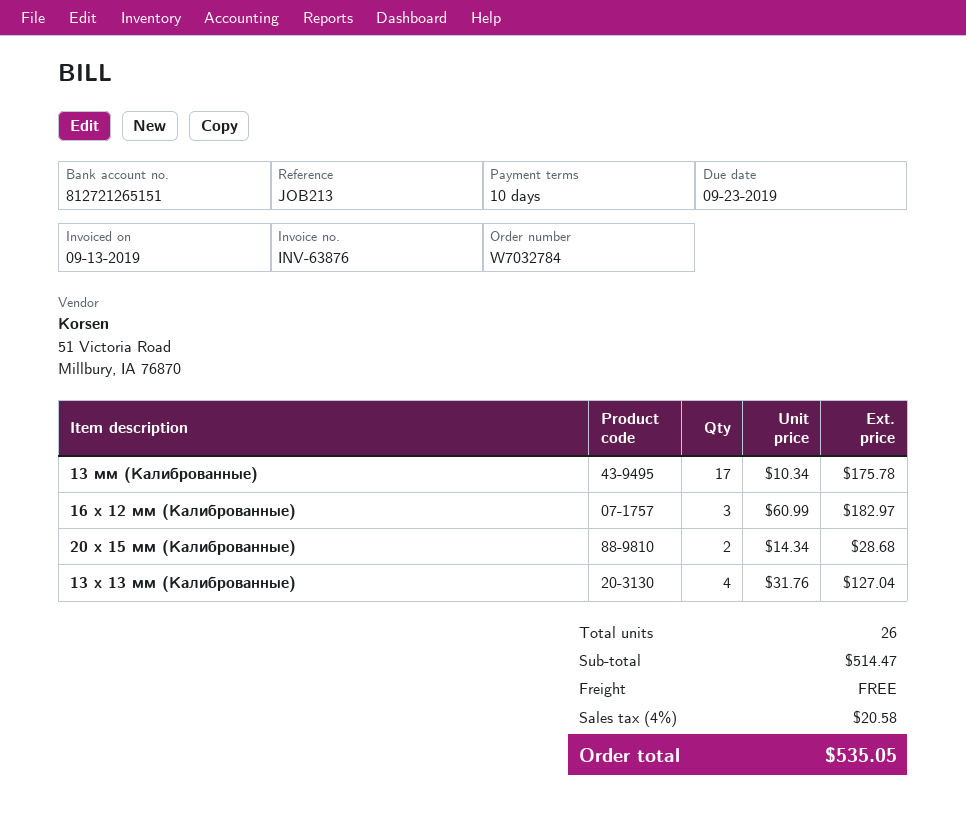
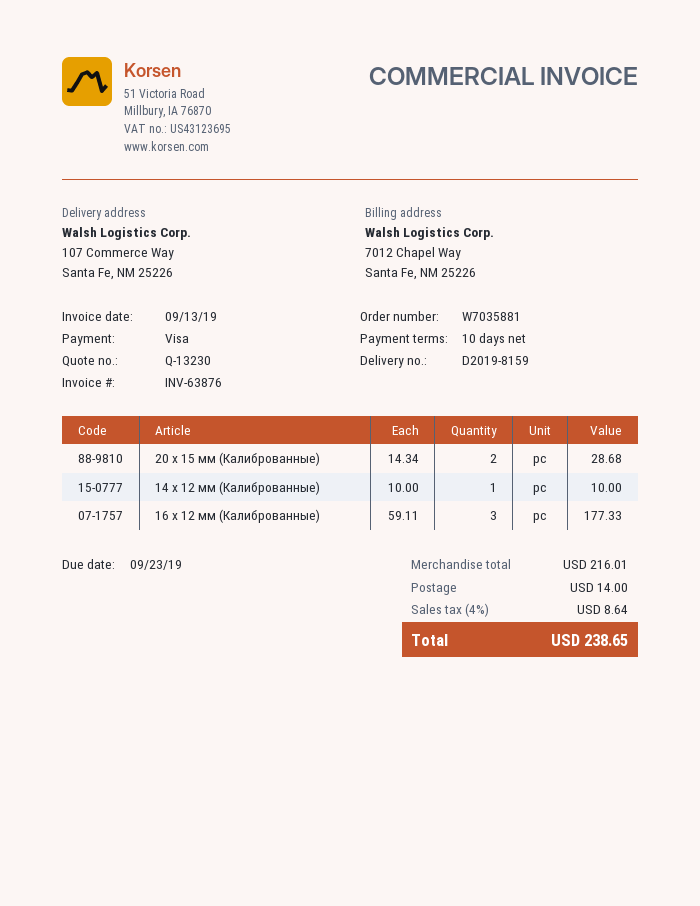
order number: W7032784 -> W7035881
13 мм (Калиброванные): 17 x 10.34 = 175.78 -> none
16 x 12 мм (Калиброванные): 3 x 60.99 = 182.97 -> 3 x 59.11 = 177.33
13 x 13 мм (Калиброванные): 4 x 31.76 = 127.04 -> none
14 x 12 мм (Калиброванные): none -> 1 x 10.00 = 10.00
subtotal: 514.47 -> 216.01
shipping: 0.00 -> 14.00
tax: 4% = 20.58 -> 4% = 8.64
total: 535.05 -> 238.65

